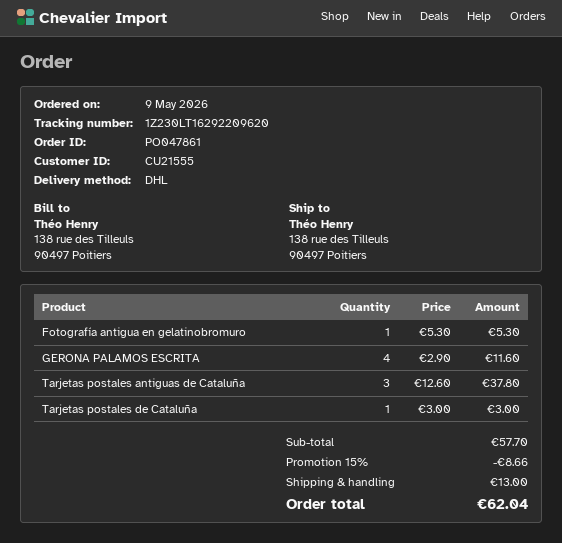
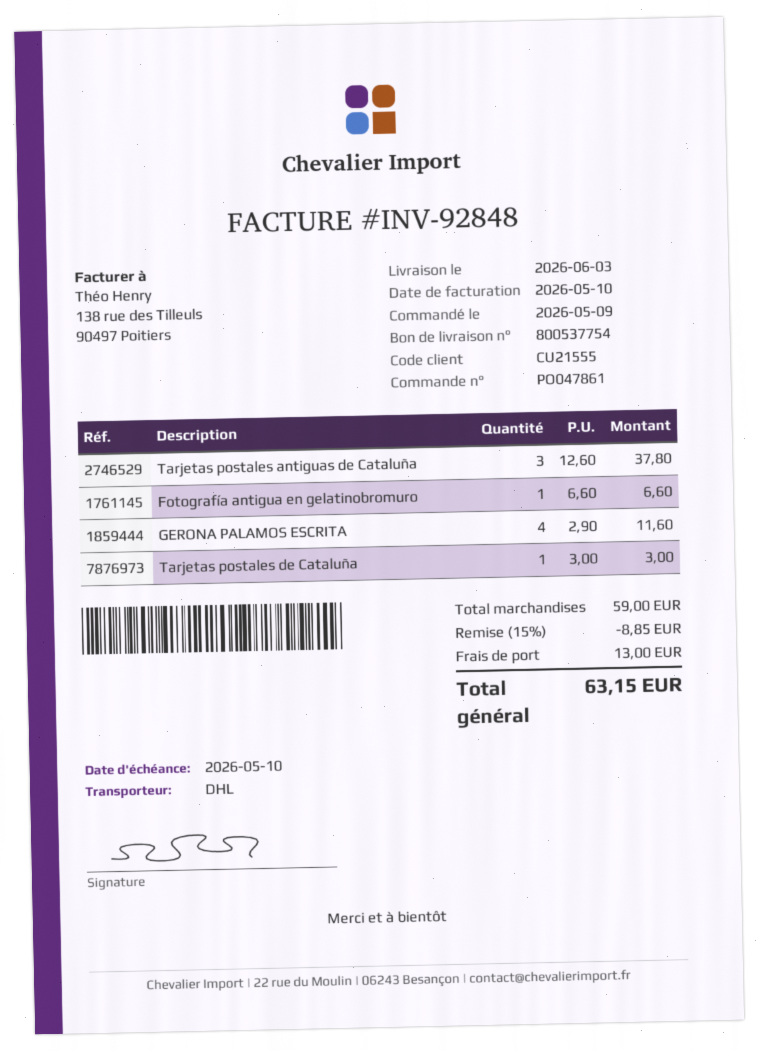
Fotografía antigua en gelatinobromuro: 1 x 5.30 = 5.30 -> 1 x 6.60 = 6.60
subtotal: 57.70 -> 59.00
discount: 15% = 8.66 -> 15% = 8.85
total: 62.04 -> 63.15

